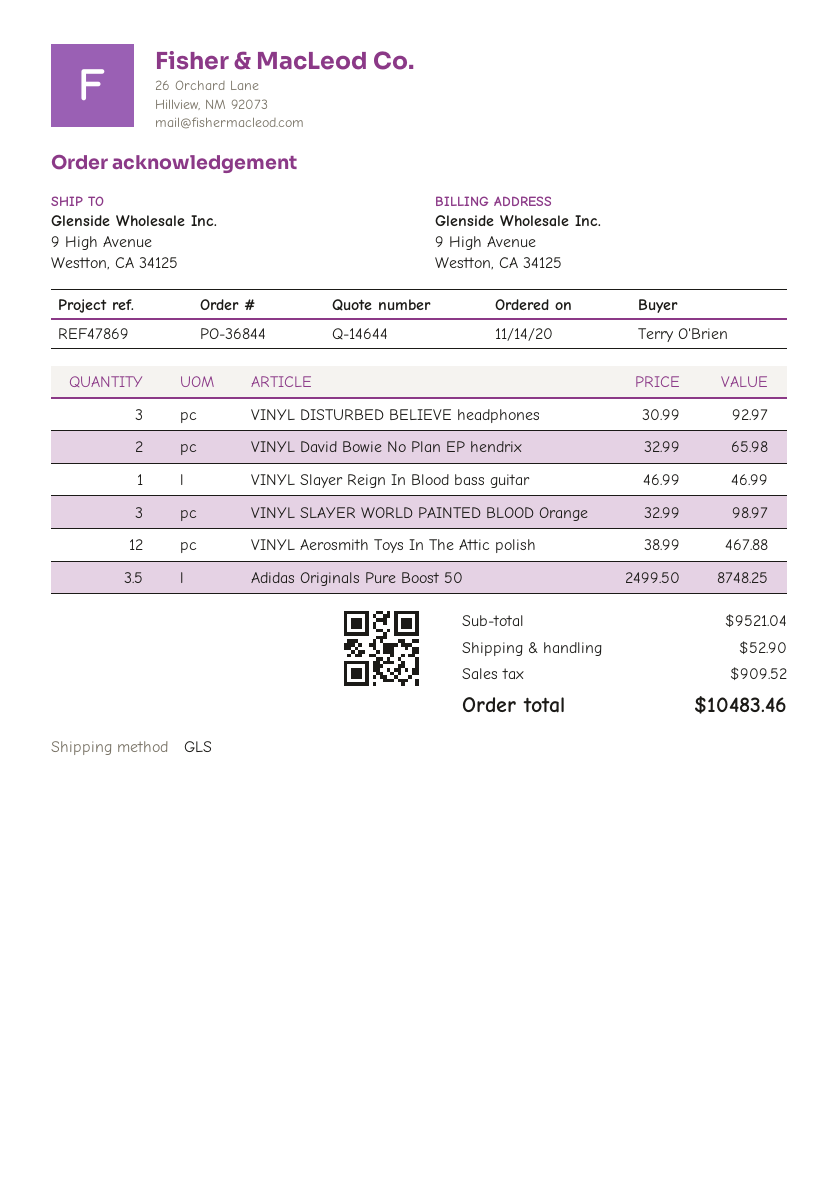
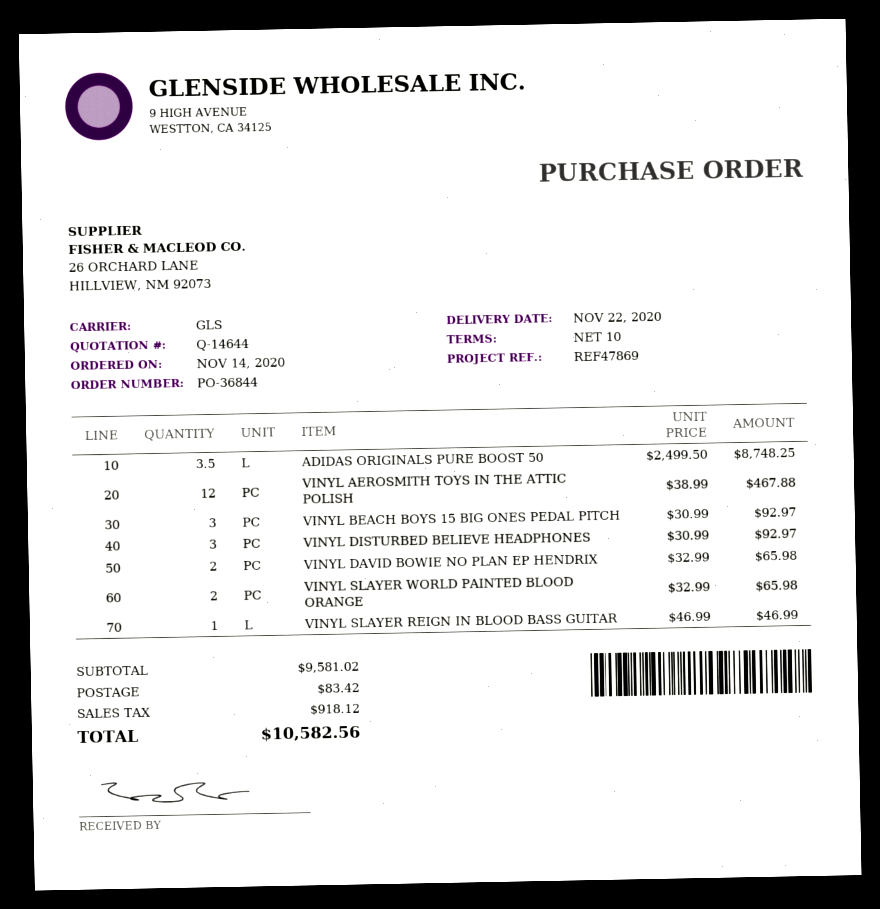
VINYL SLAYER WORLD PAINTED BLOOD Orange: 3 x 32.99 = 98.97 -> 2 x 32.99 = 65.98
VINYL BEACH BOYS 15 BIG ONES PEDAL PITCH: none -> 3 x 30.99 = 92.97
subtotal: 9521.04 -> 9581.02
shipping: 52.90 -> 83.42
tax: 909.52 -> 918.12
total: 10483.46 -> 10582.56

